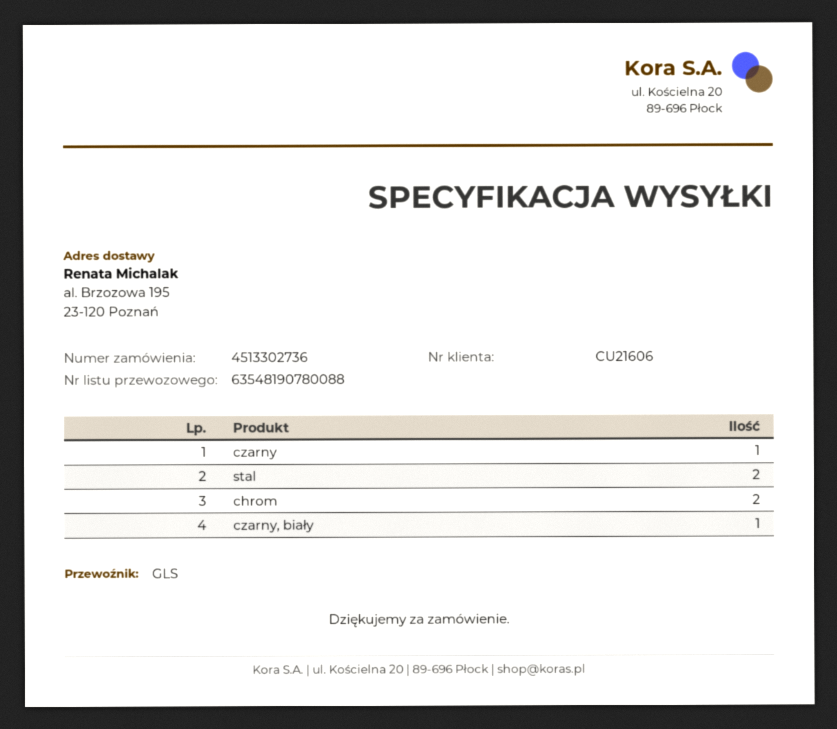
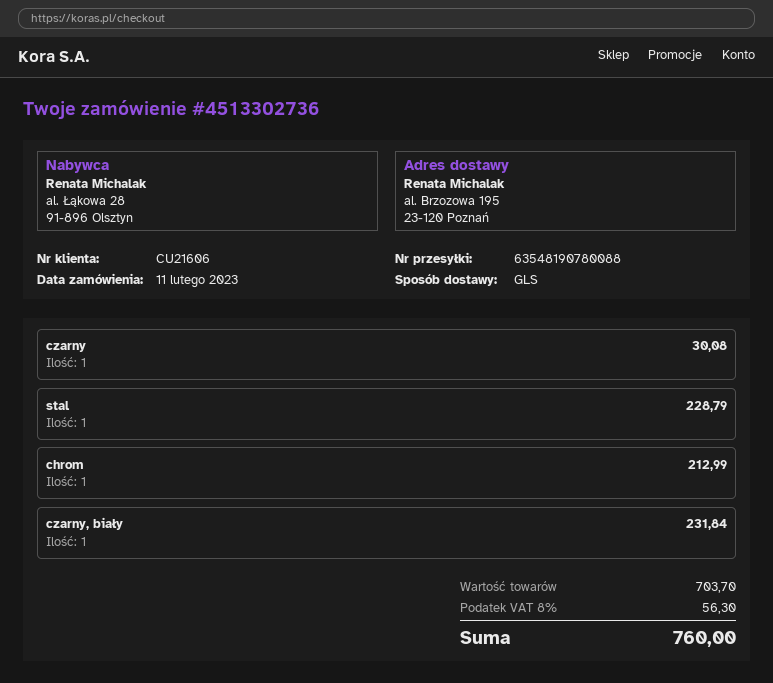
stal: 2 -> 1
chrom: 2 -> 1

